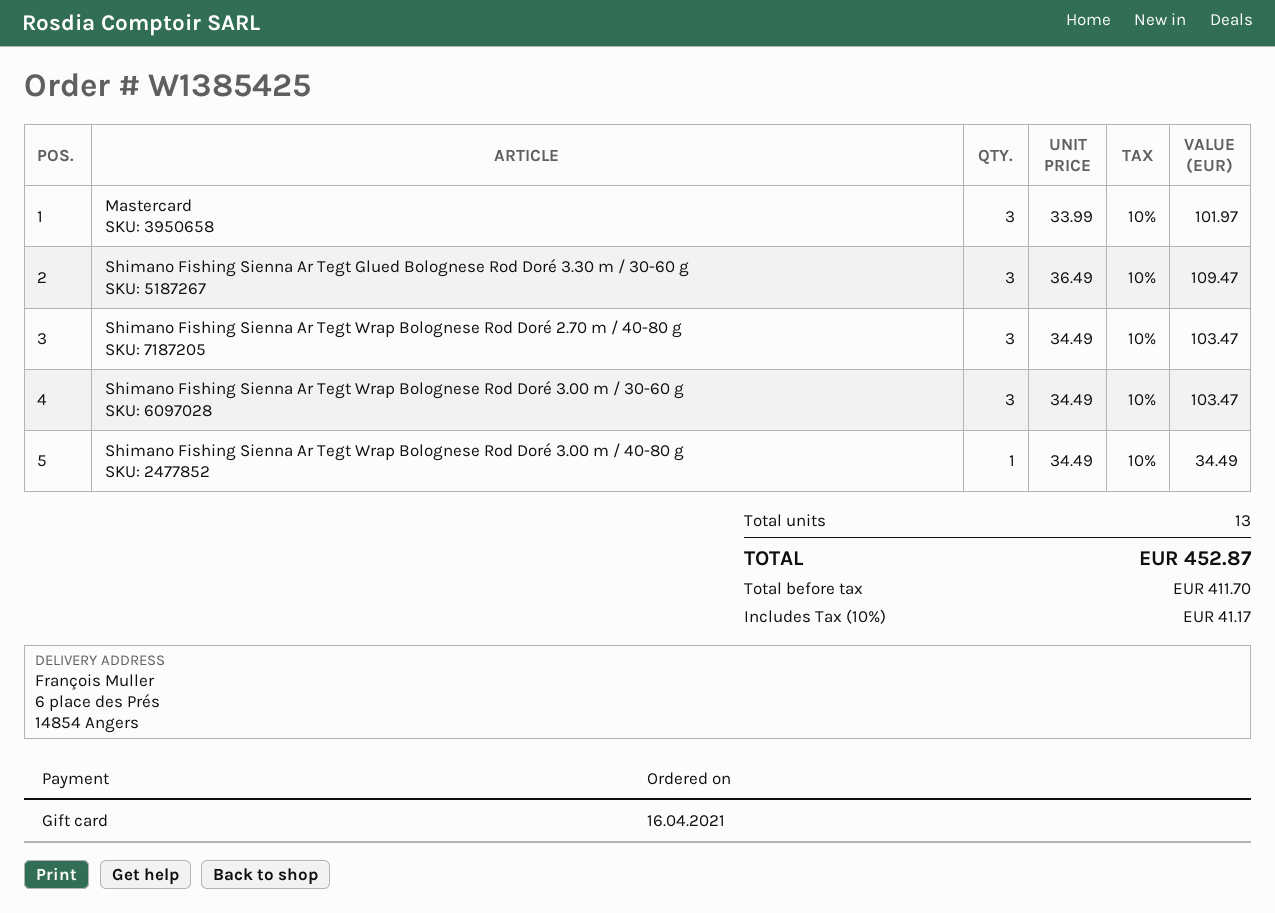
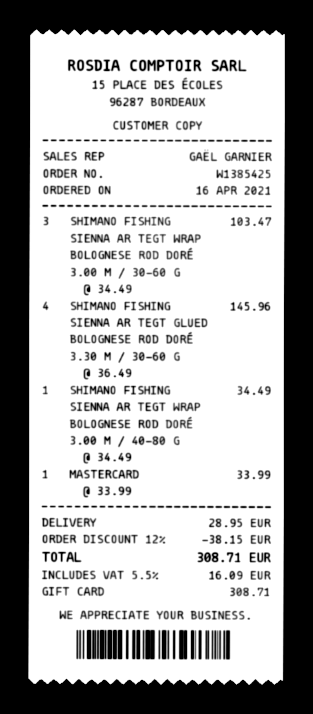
Mastercard: 3 x 33.99 = 101.97 -> 1 x 33.99 = 33.99
Shimano Fishing Sienna Ar Tegt Glued Bolognese Rod Doré 3.30 m / 30-60 g: 3 x 36.49 = 109.47 -> 4 x 36.49 = 145.96
Shimano Fishing Sienna Ar Tegt Wrap Bolognese Rod Doré 2.70 m / 40-80 g: 3 x 34.49 = 103.47 -> none
discount: none -> 12% = 38.15
shipping: none -> 28.95
tax: 10% = 41.17 -> 5.5% = 16.09
total: 452.87 -> 308.71

